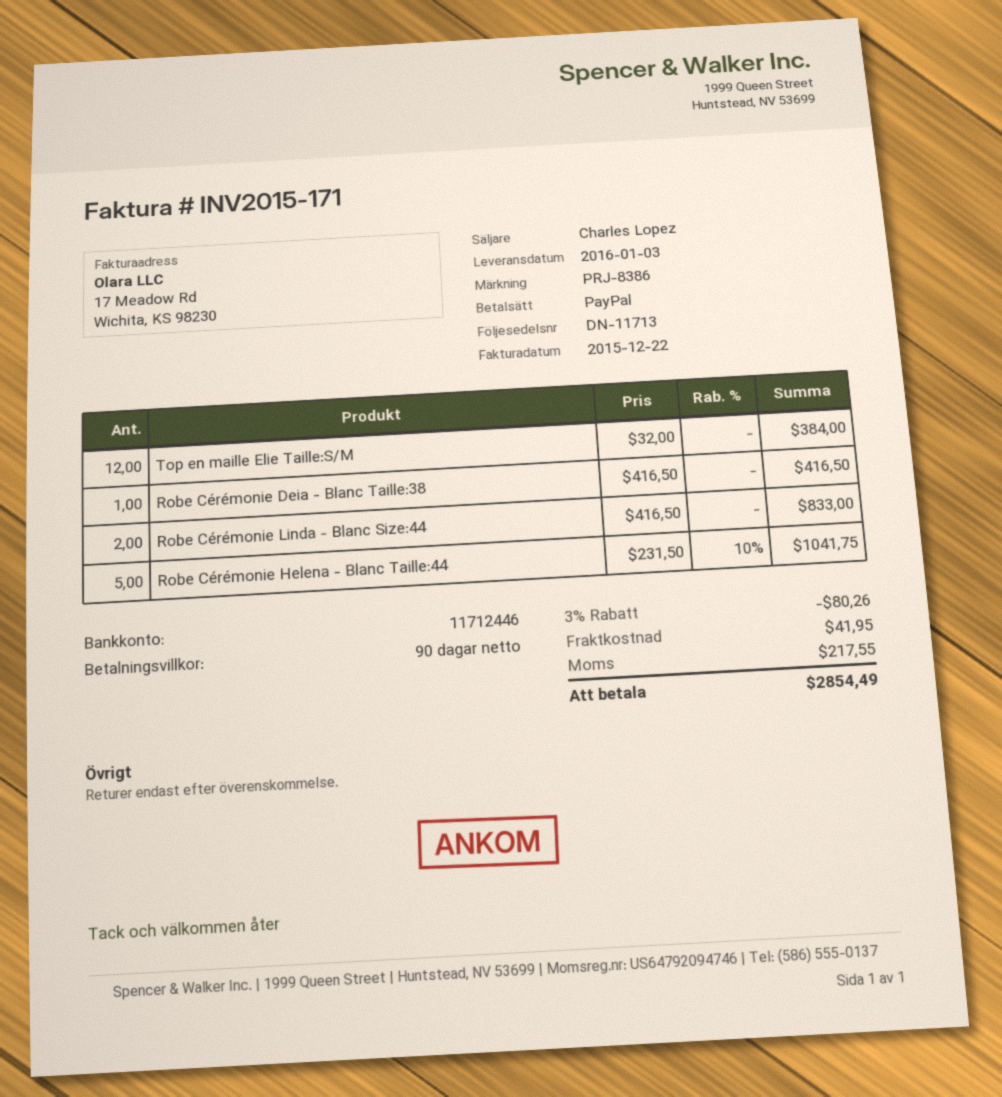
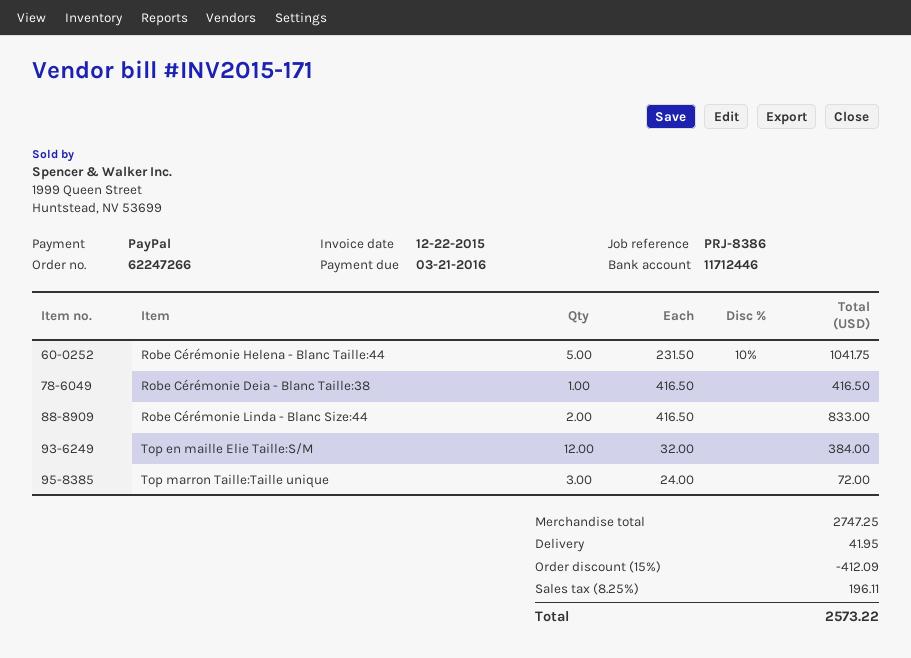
Top marron Taille:Taille unique: none -> 3 x 24.00 = 72.00
discount: 3% = 80.26 -> 15% = 412.09
tax: 217.55 -> 196.11
total: 2854.49 -> 2573.22

